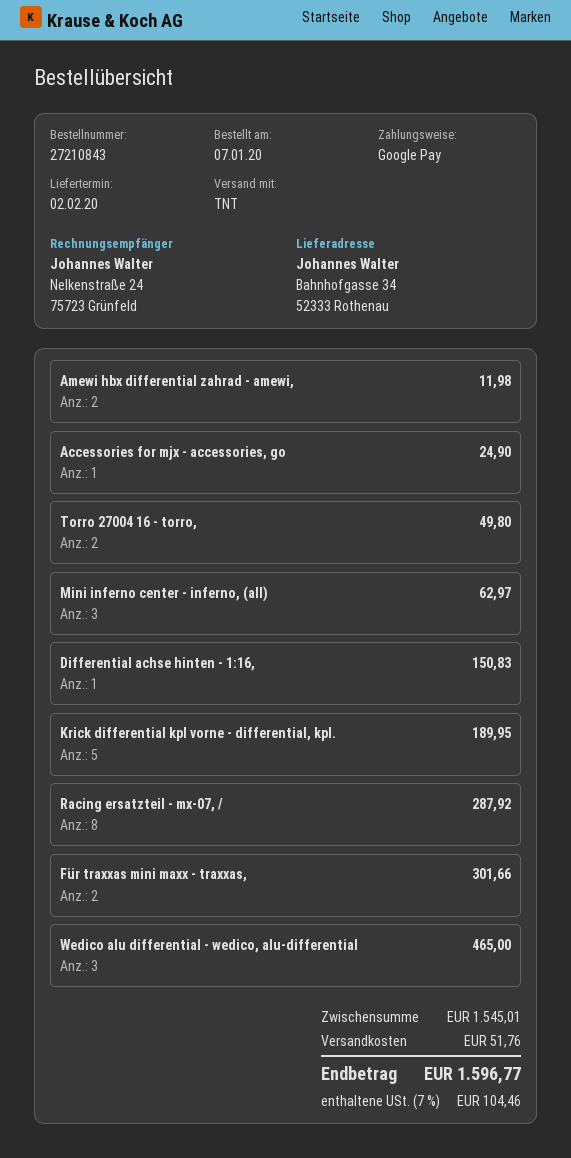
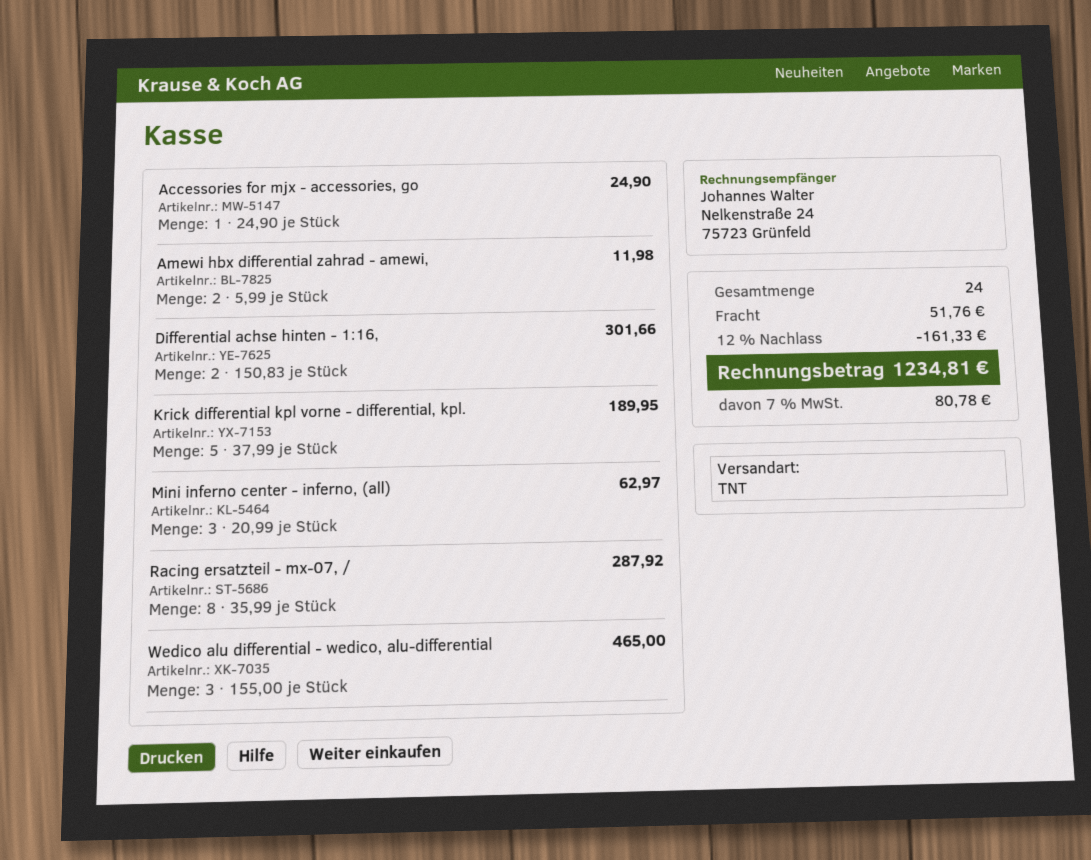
Torro 27004 16 - torro,: 2 for 49.80 -> none
Differential achse hinten - 1:16,: 1 for 150.83 -> 2 for 301.66
Für traxxas mini maxx - traxxas,: 2 for 301.66 -> none
discount: none -> 12% = 161.33
tax: 7% = 104.46 -> 7% = 80.78
total: 1596.77 -> 1234.81

